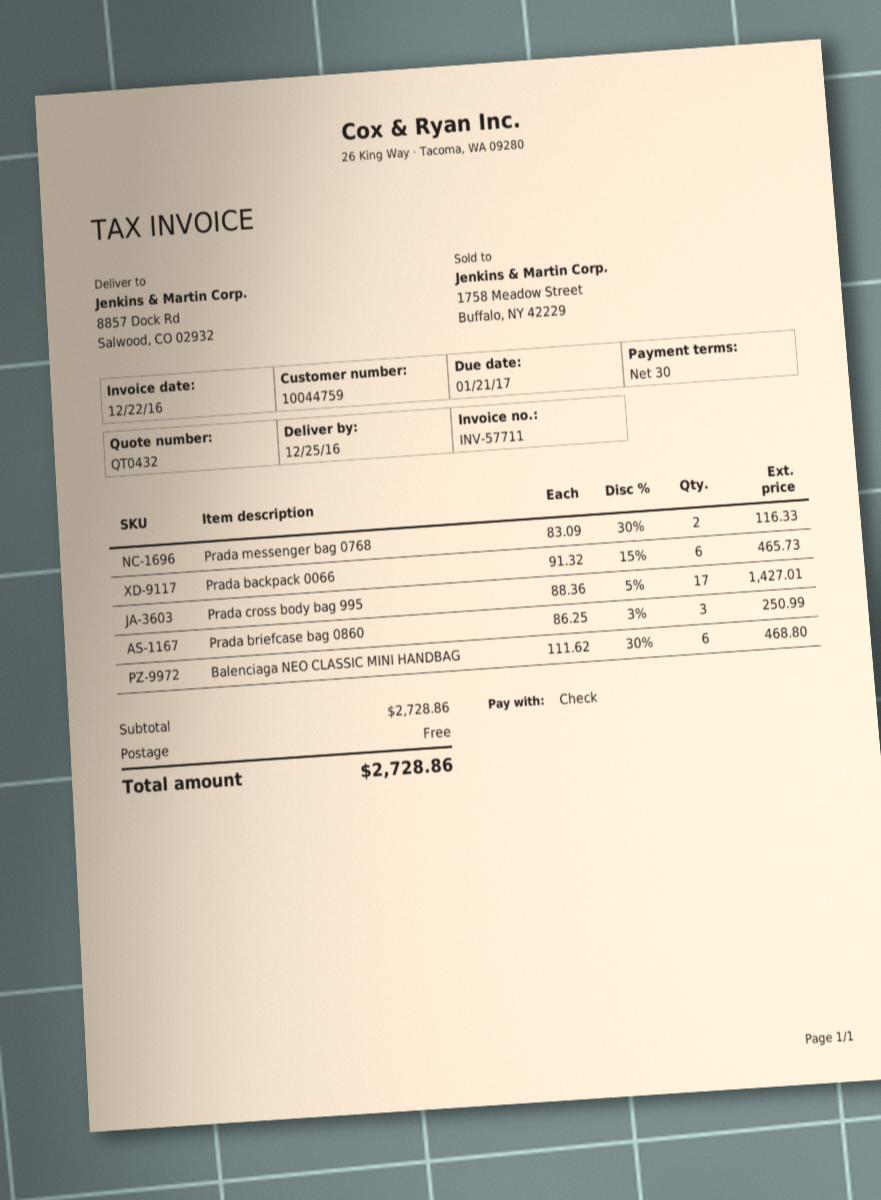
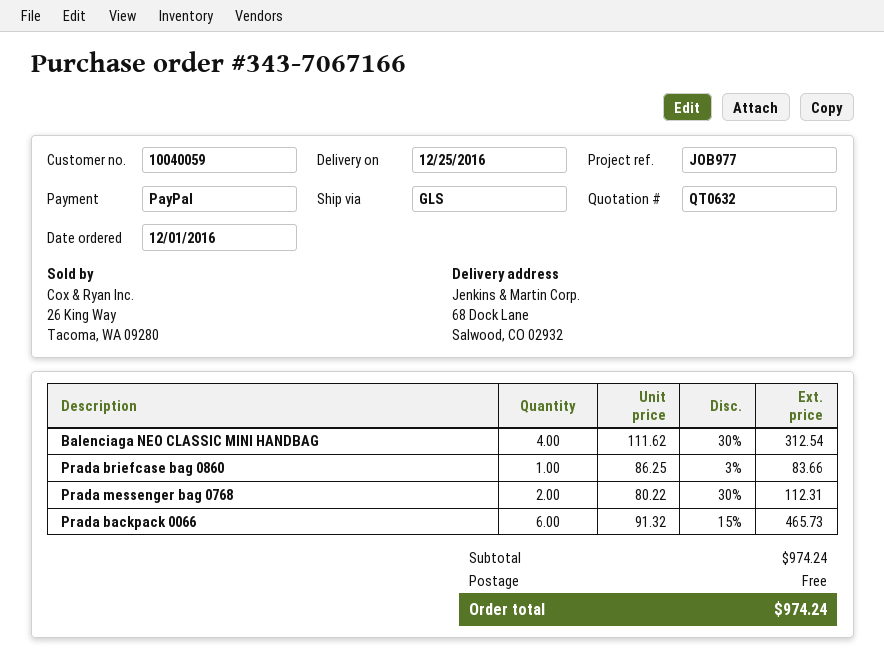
quote number: QT0432 -> QT0632
customer number: 10044759 -> 10040059
payment method: cheque -> PayPal
ship to: 8857 Dock Rd, Salwood, CO 02932 -> 68 Dock Lane, Salwood, CO 02932
Prada messenger bag 0768: 2 x 83.09 - 30% = 116.33 -> 2 x 80.22 - 30% = 112.31
Prada cross body bag 995: 17 x 88.36 - 5% = 1427.01 -> none
Prada briefcase bag 0860: 3 x 86.25 - 3% = 250.99 -> 1 x 86.25 - 3% = 83.66
Balenciaga NEO CLASSIC MINI HANDBAG: 6 x 111.62 - 30% = 468.80 -> 4 x 111.62 - 30% = 312.54
subtotal: 2728.86 -> 974.24
total: 2728.86 -> 974.24

